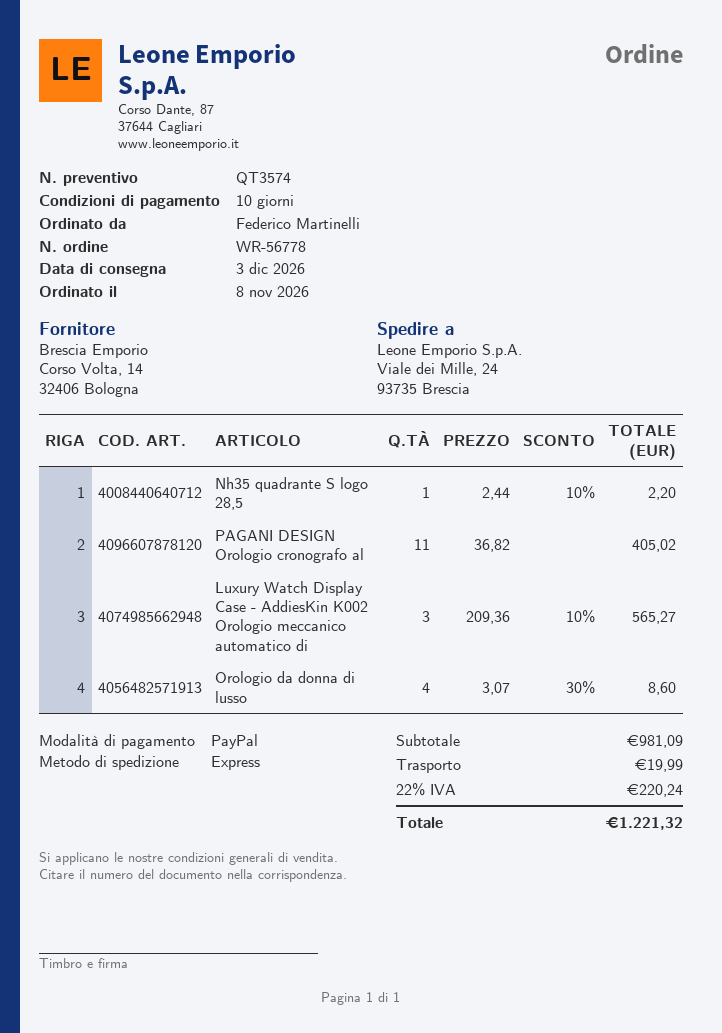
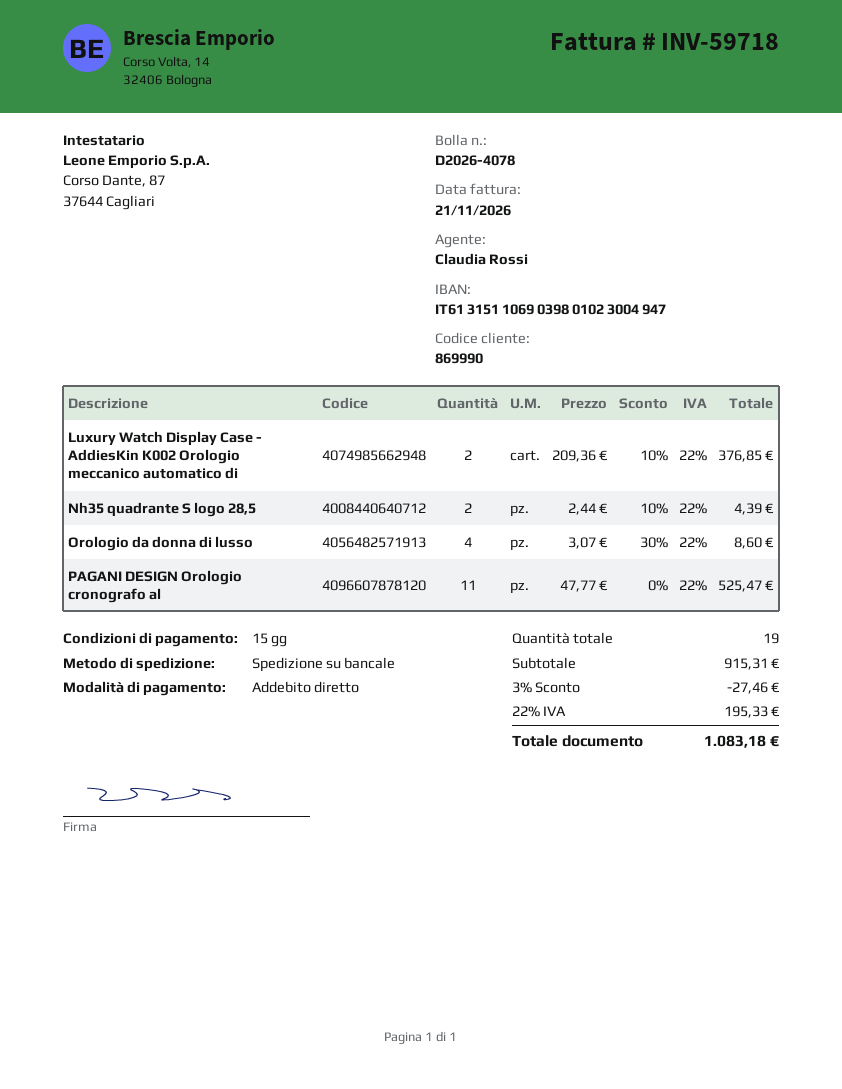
payment terms: 10 days -> 15 days
payment method: PayPal -> direct debit
shipping method: express -> pallet freight
Nh35 quadrante S logo 28,5: 1 x 2.44 - 10% = 2.20 -> 2 x 2.44 - 10% = 4.39
PAGANI DESIGN Orologio cronografo al: 11 x 36.82 = 405.02 -> 11 x 47.77 = 525.47
Luxury Watch Display Case - AddiesKin K002 Orologio meccanico automatico di: 3 x 209.36 - 10% = 565.27 -> 2 x 209.36 - 10% = 376.85
subtotal: 981.09 -> 915.31
discount: none -> 3% = 27.46
shipping: 19.99 -> none
tax: 22% = 220.24 -> 22% = 195.33
total: 1221.32 -> 1083.18

